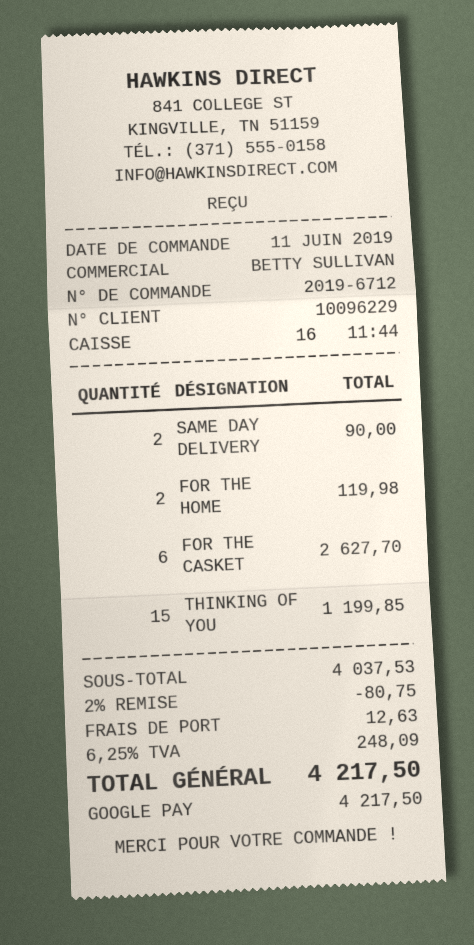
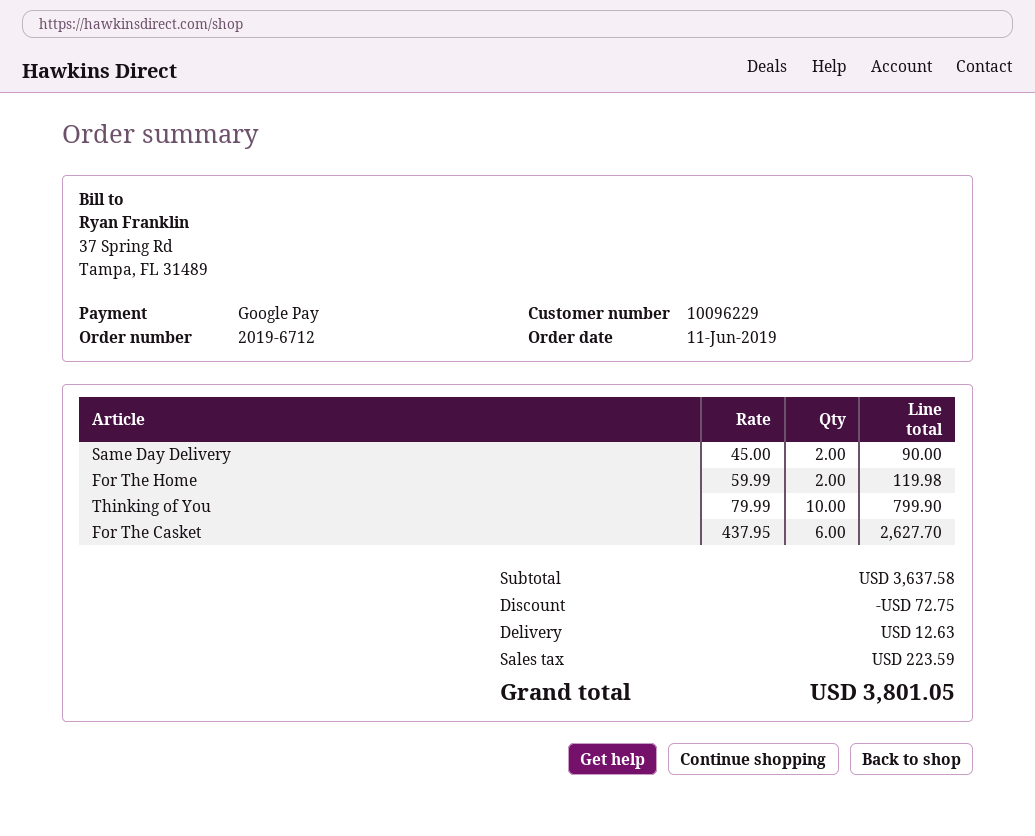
THINKING OF YOU: 15 for 1199.85 -> 10 for 799.90
subtotal: 4037.53 -> 3637.58
discount: 80.75 -> 72.75
tax: 248.09 -> 223.59
total: 4217.50 -> 3801.05

